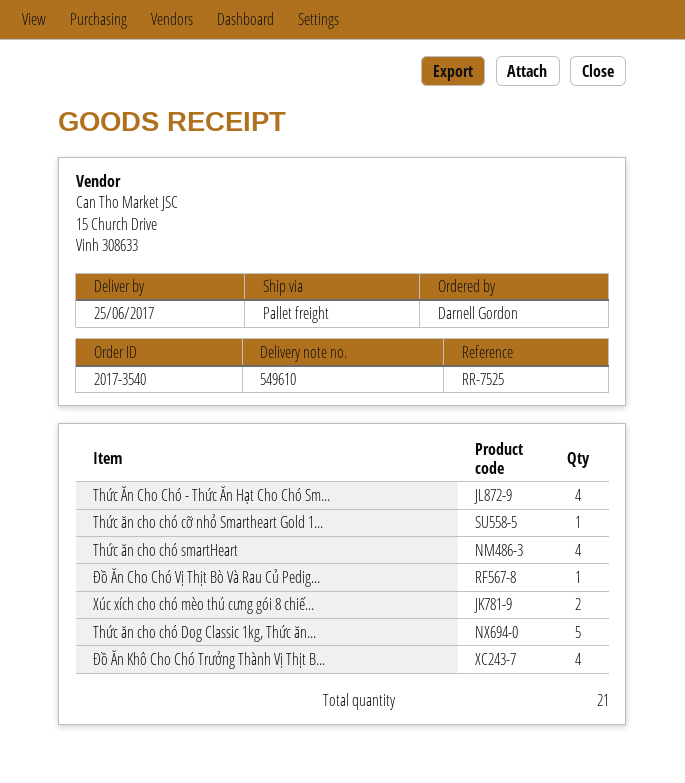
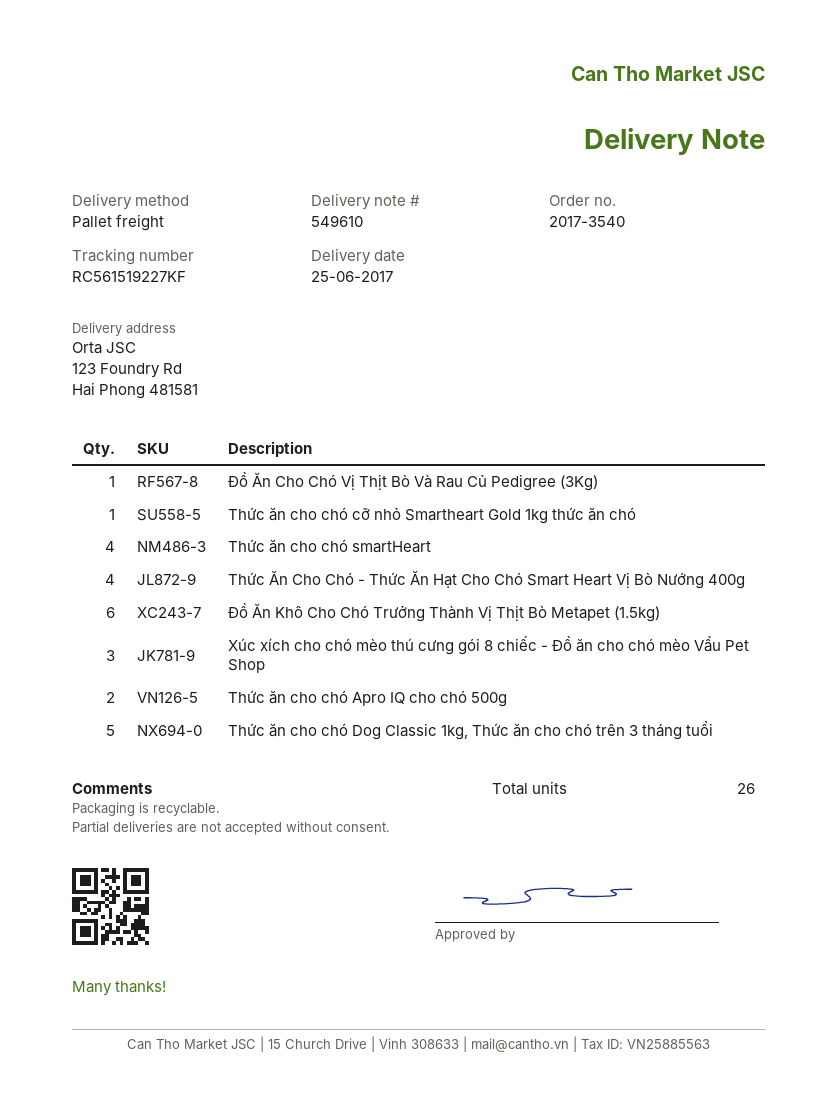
Xúc xích cho chó mèo thú cưng gói 8 chiế...: 2 -> 3
Đồ Ăn Khô Cho Chó Trưởng Thành Vị Thịt B...: 4 -> 6
Thức ăn cho chó Apro IQ cho chó 500g: none -> 2
total quantity: 21 -> 26

